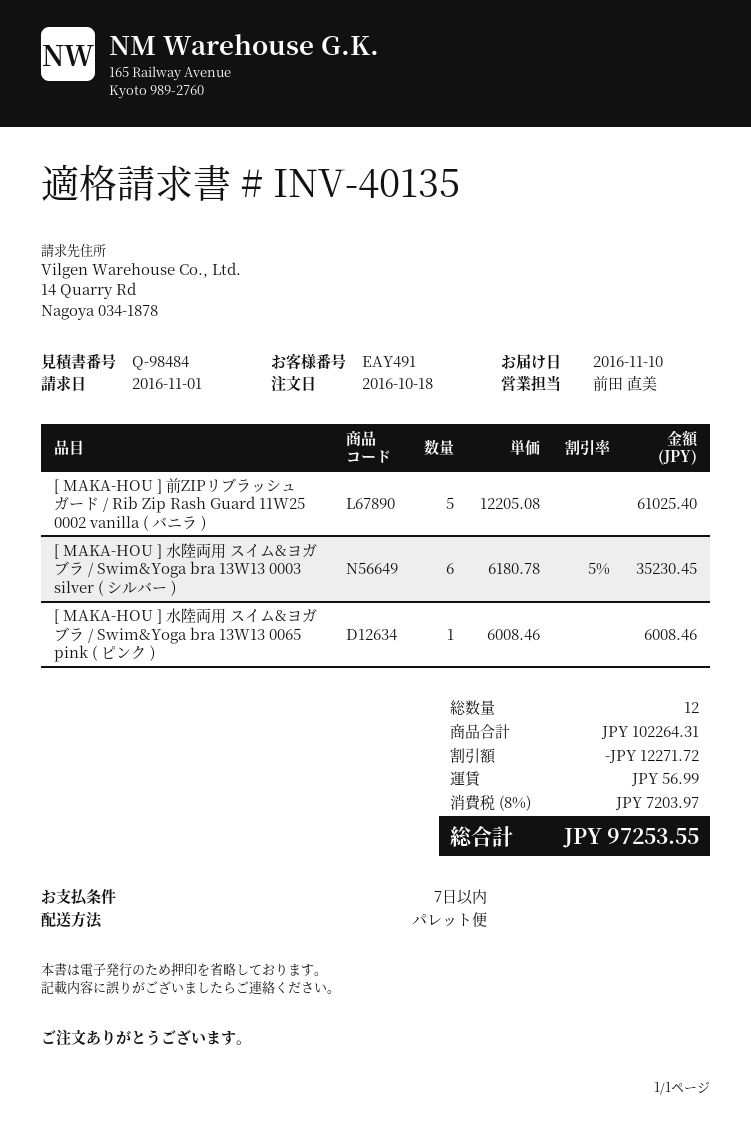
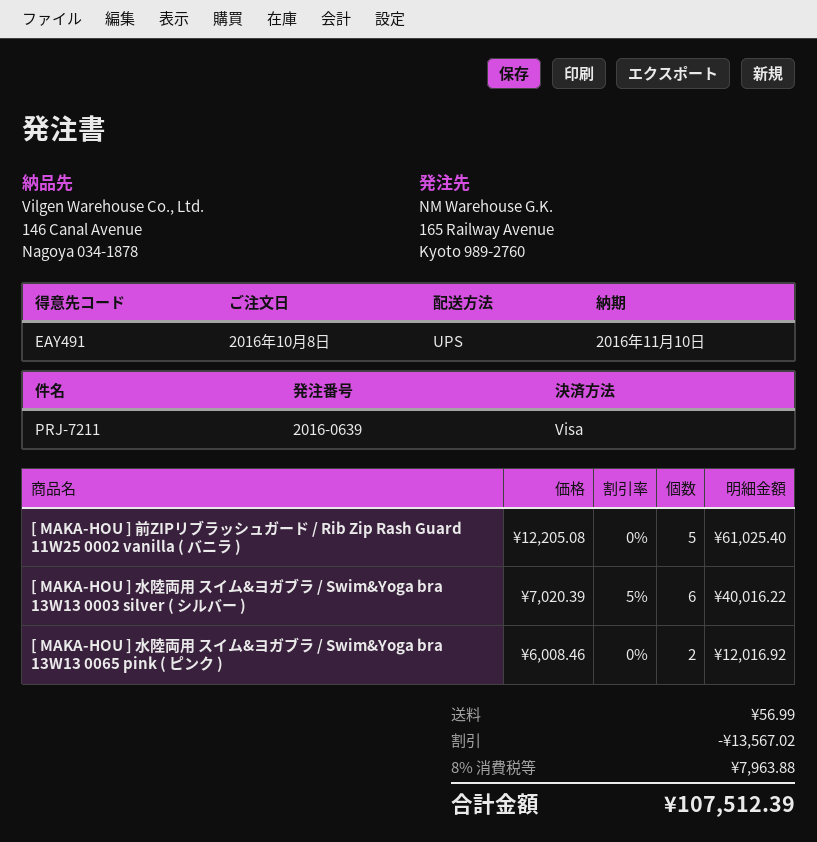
order date: 2016-10-18 -> 2016-10-08
shipping method: pallet freight -> UPS
[ MAKA-HOU ] 水陸両用 スイム&ヨガブラ / Swim&Yoga bra 13W13 0003 silver ( シルバー ): 6 x 6180.78 - 5% = 35230.45 -> 6 x 7020.39 - 5% = 40016.22
[ MAKA-HOU ] 水陸両用 スイム&ヨガブラ / Swim&Yoga bra 13W13 0065 pink ( ピンク ): 1 x 6008.46 = 6008.46 -> 2 x 6008.46 = 12016.92
discount: 12271.72 -> 13567.02
tax: 8% = 7203.97 -> 8% = 7963.88
total: 97253.55 -> 107512.39

